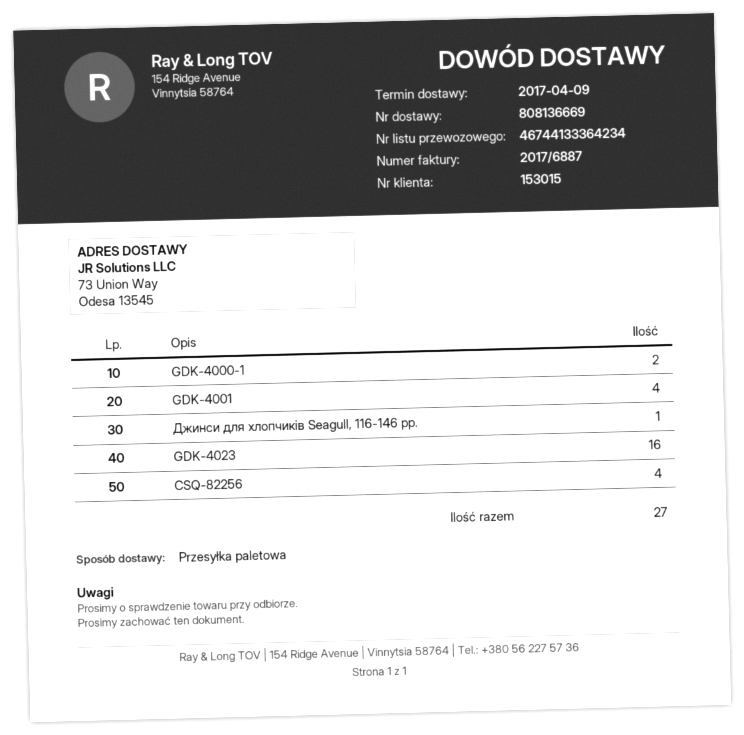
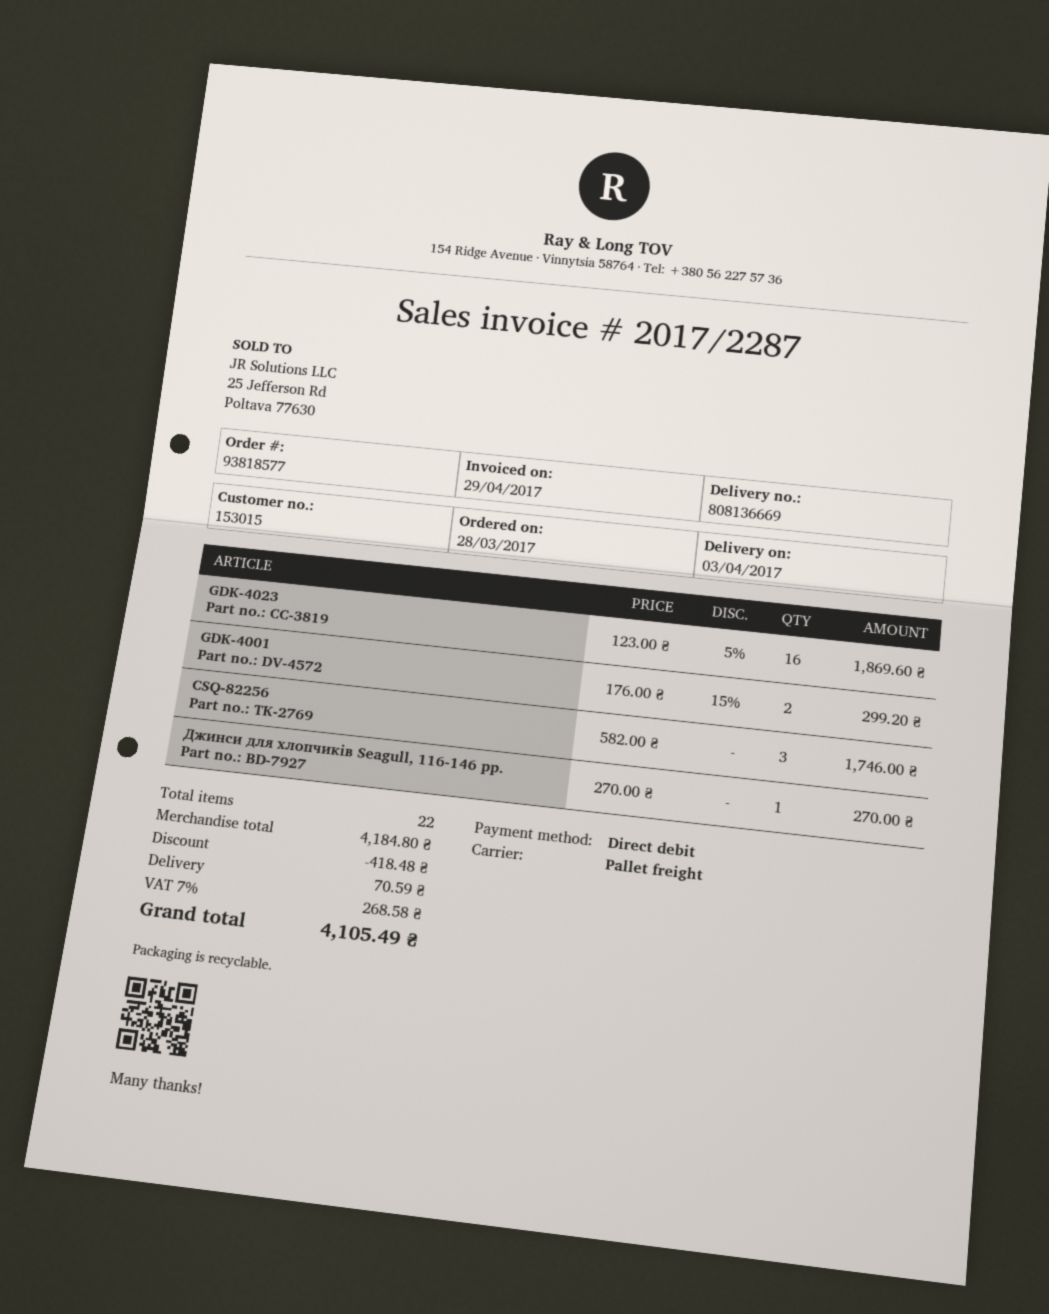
delivery date: 2017-04-09 -> 2017-04-03
invoice number: 2017/6887 -> 2017/2287
GDK-4000-1: 2 -> none
GDK-4001: 4 -> 2
CSQ-82256: 4 -> 3
total quantity: 27 -> 22

